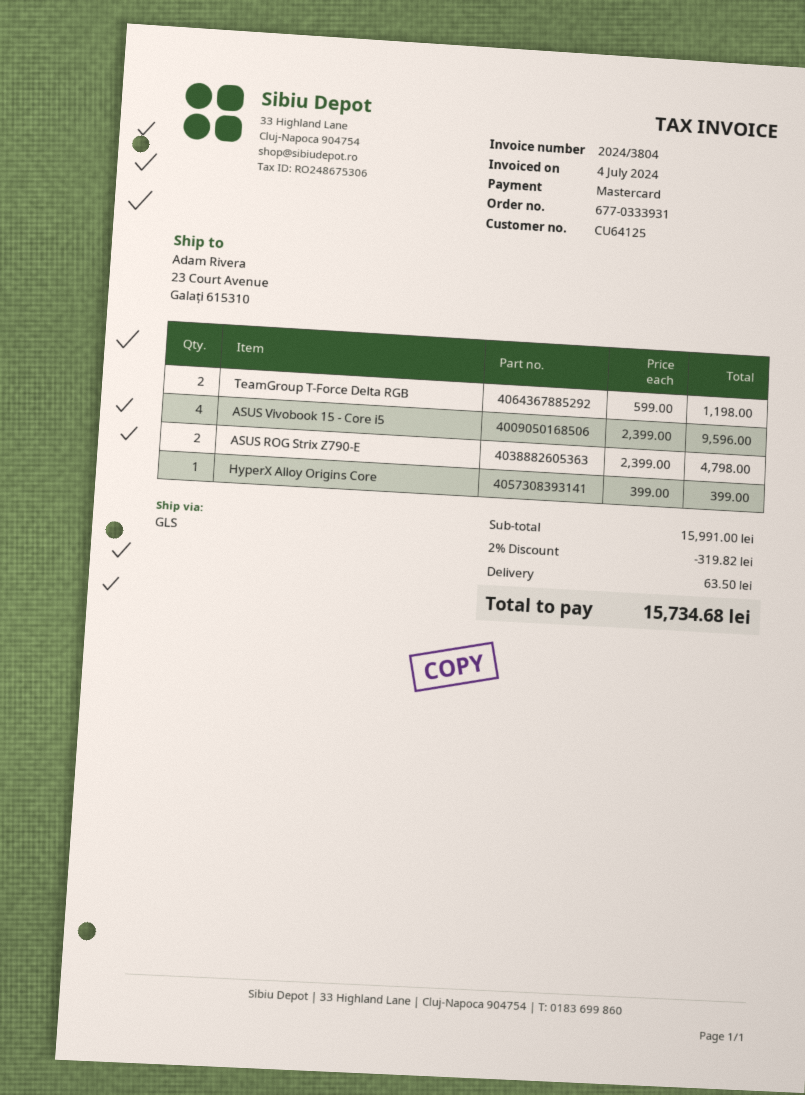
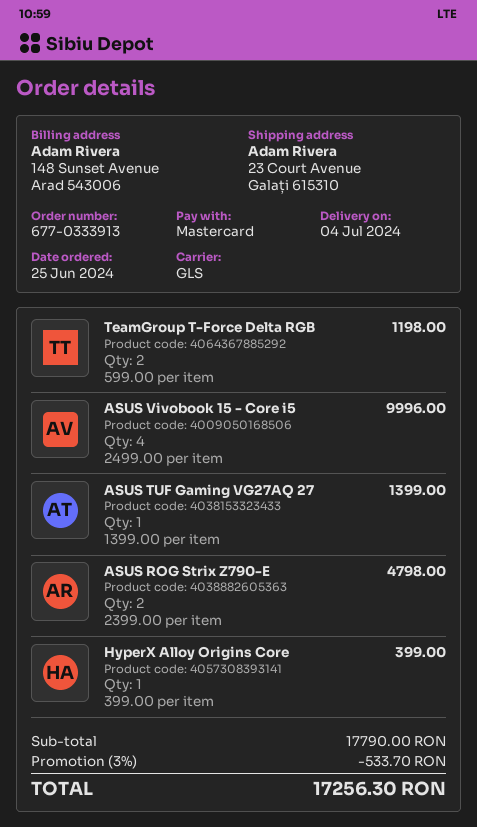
order number: 677-0333931 -> 677-0333913
ASUS Vivobook 15 - Core i5: 4 x 2399.00 = 9596.00 -> 4 x 2499.00 = 9996.00
ASUS TUF Gaming VG27AQ 27: none -> 1 x 1399.00 = 1399.00
subtotal: 15991.00 -> 17790.00
discount: 2% = 319.82 -> 3% = 533.70
shipping: 63.50 -> none
total: 15734.68 -> 17256.30

